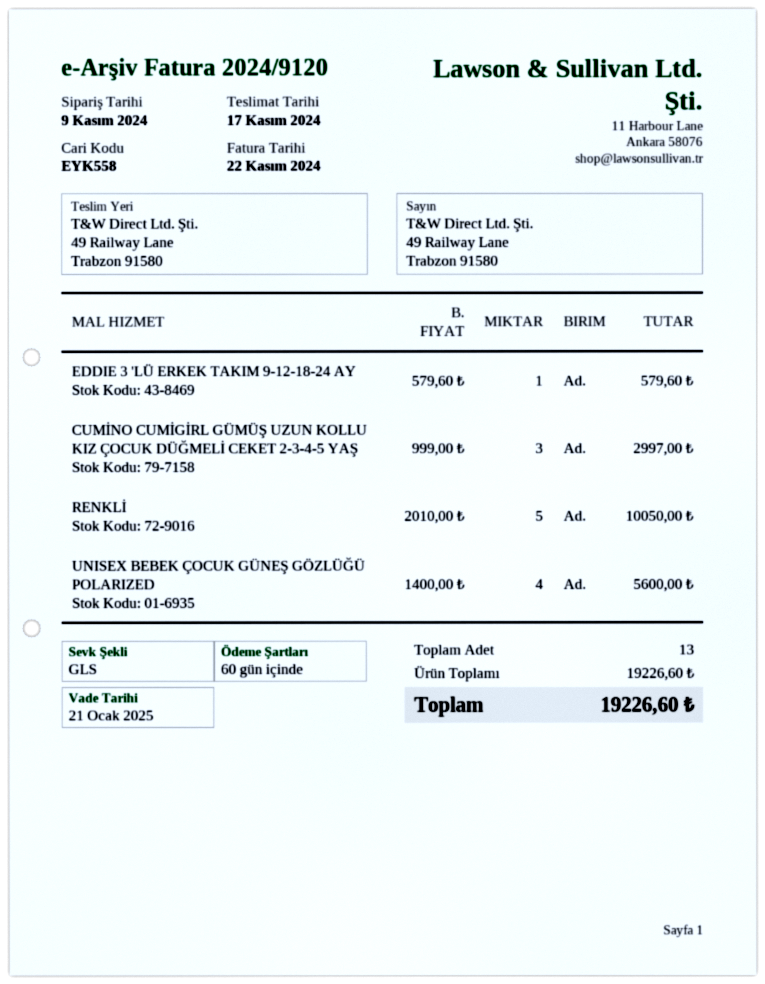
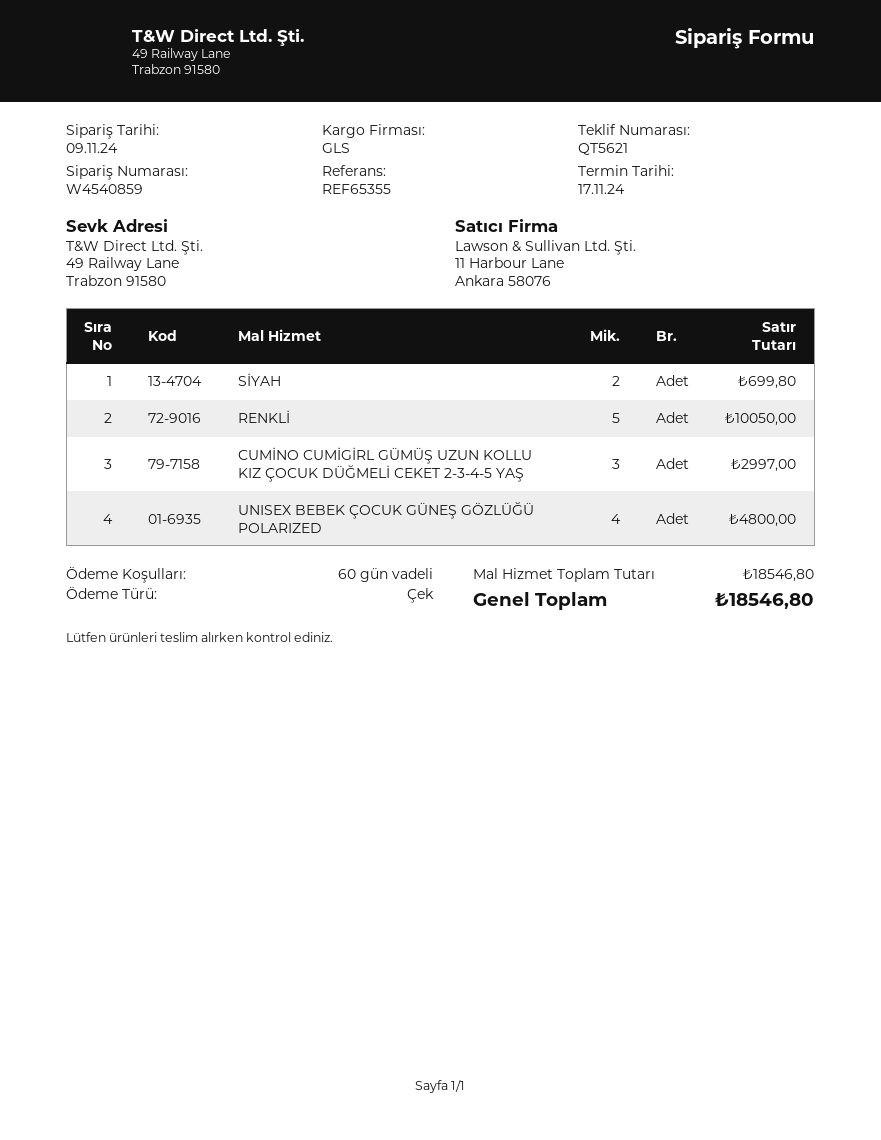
EDDIE 3 'LÜ ERKEK TAKIM 9-12-18-24 AY: 1 for 579.60 -> none
UNISEX BEBEK ÇOCUK GÜNEŞ GÖZLÜĞÜ POLARIZED: 4 for 5600.00 -> 4 for 4800.00
SİYAH: none -> 2 for 699.80
subtotal: 19226.60 -> 18546.80
total: 19226.60 -> 18546.80

